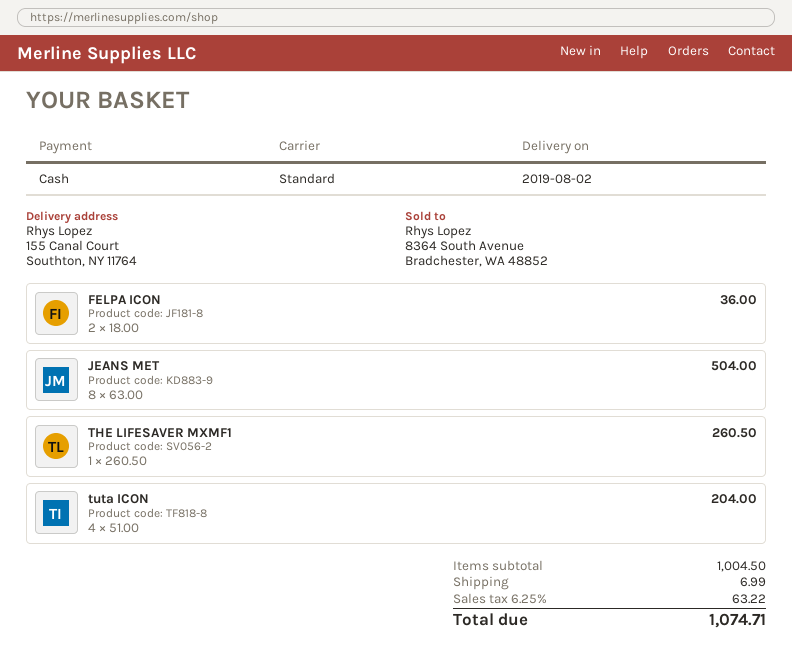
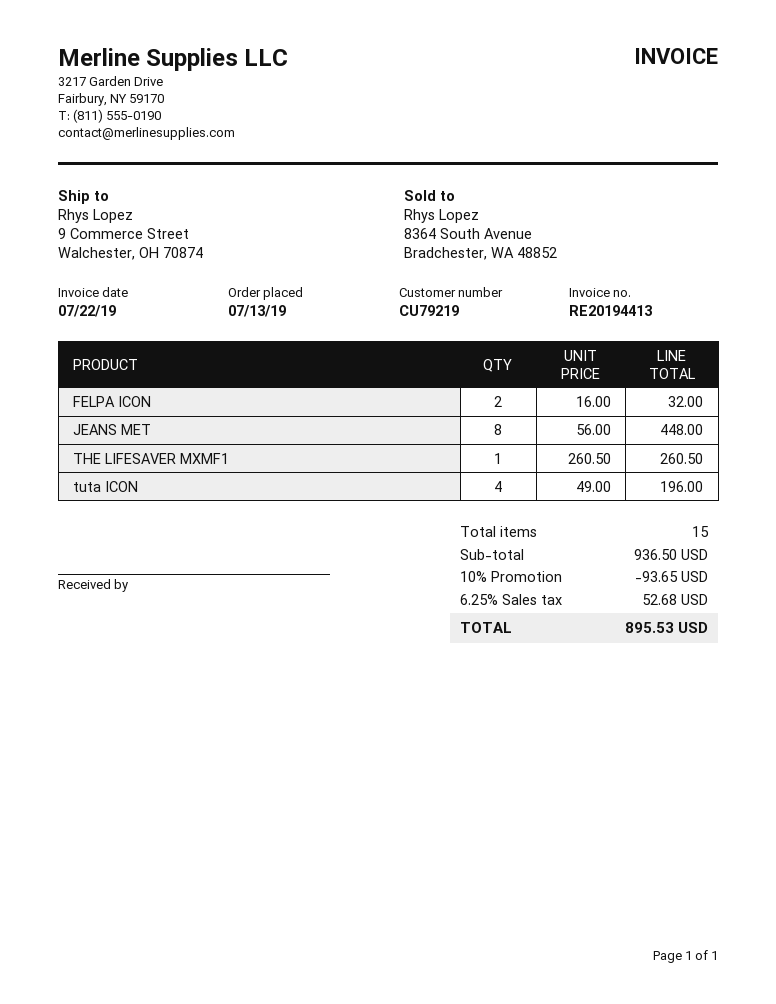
ship to: 155 Canal Court, Southton, NY 11764 -> 9 Commerce Street, Walchester, OH 70874
FELPA ICON: 2 x 18.00 = 36.00 -> 2 x 16.00 = 32.00
JEANS MET: 8 x 63.00 = 504.00 -> 8 x 56.00 = 448.00
tuta ICON: 4 x 51.00 = 204.00 -> 4 x 49.00 = 196.00
subtotal: 1004.50 -> 936.50
discount: none -> 10% = 93.65
shipping: 6.99 -> none
tax: 6.25% = 63.22 -> 6.25% = 52.68
total: 1074.71 -> 895.53

